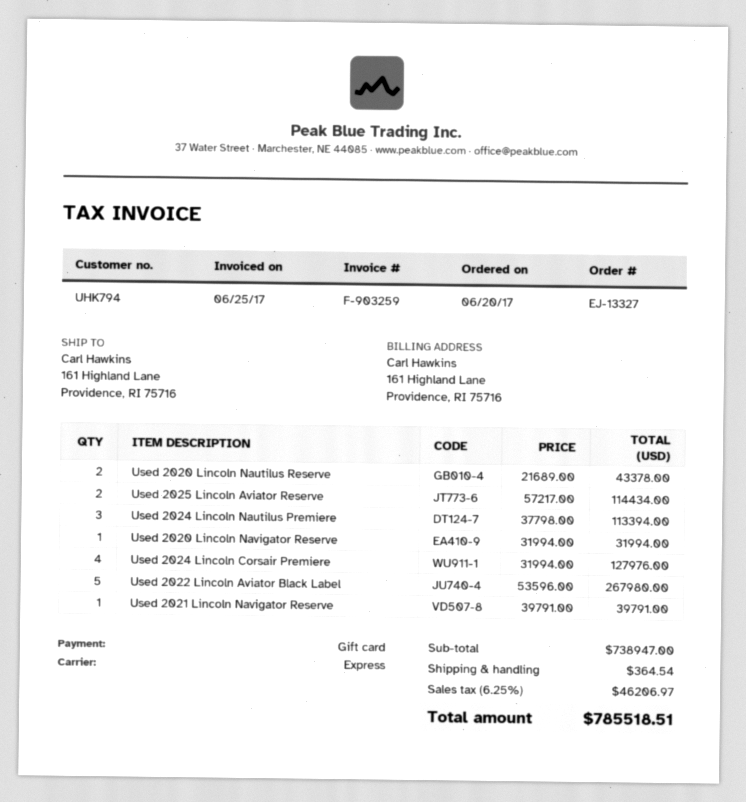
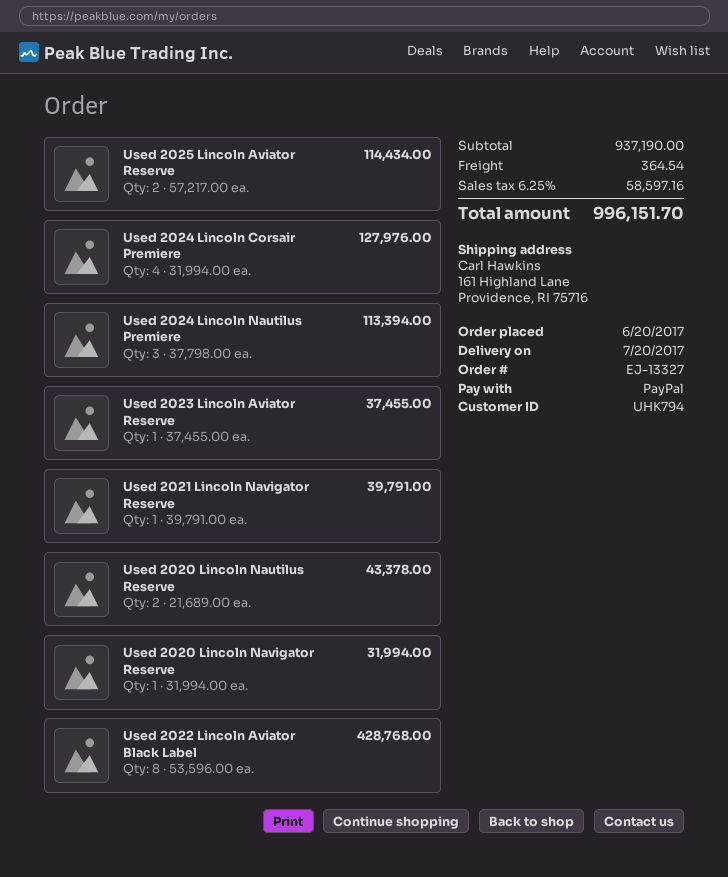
payment method: gift card -> PayPal
Used 2022 Lincoln Aviator Black Label: 5 x 53596.00 = 267980.00 -> 8 x 53596.00 = 428768.00
Used 2023 Lincoln Aviator Reserve: none -> 1 x 37455.00 = 37455.00
subtotal: 738947.00 -> 937190.00
tax: 6.25% = 46206.97 -> 6.25% = 58597.16
total: 785518.51 -> 996151.70

